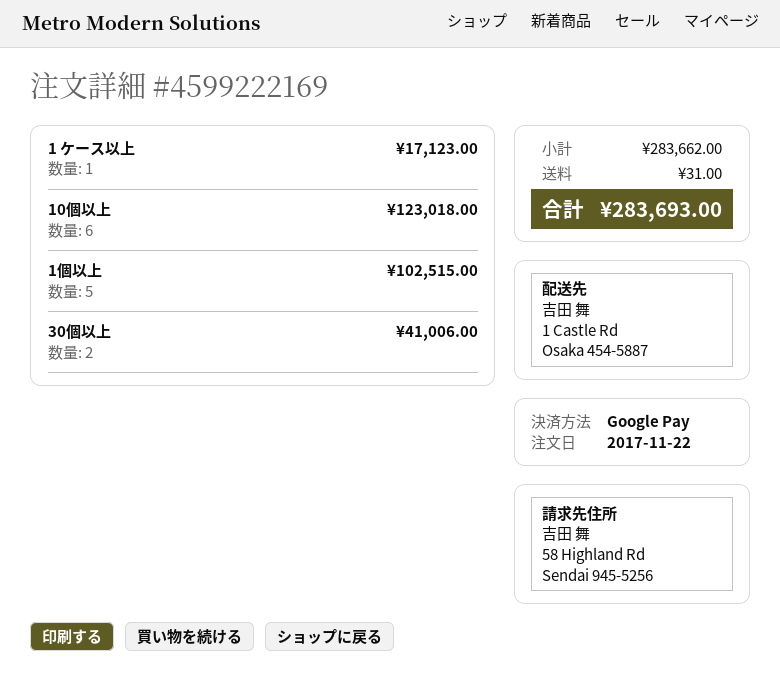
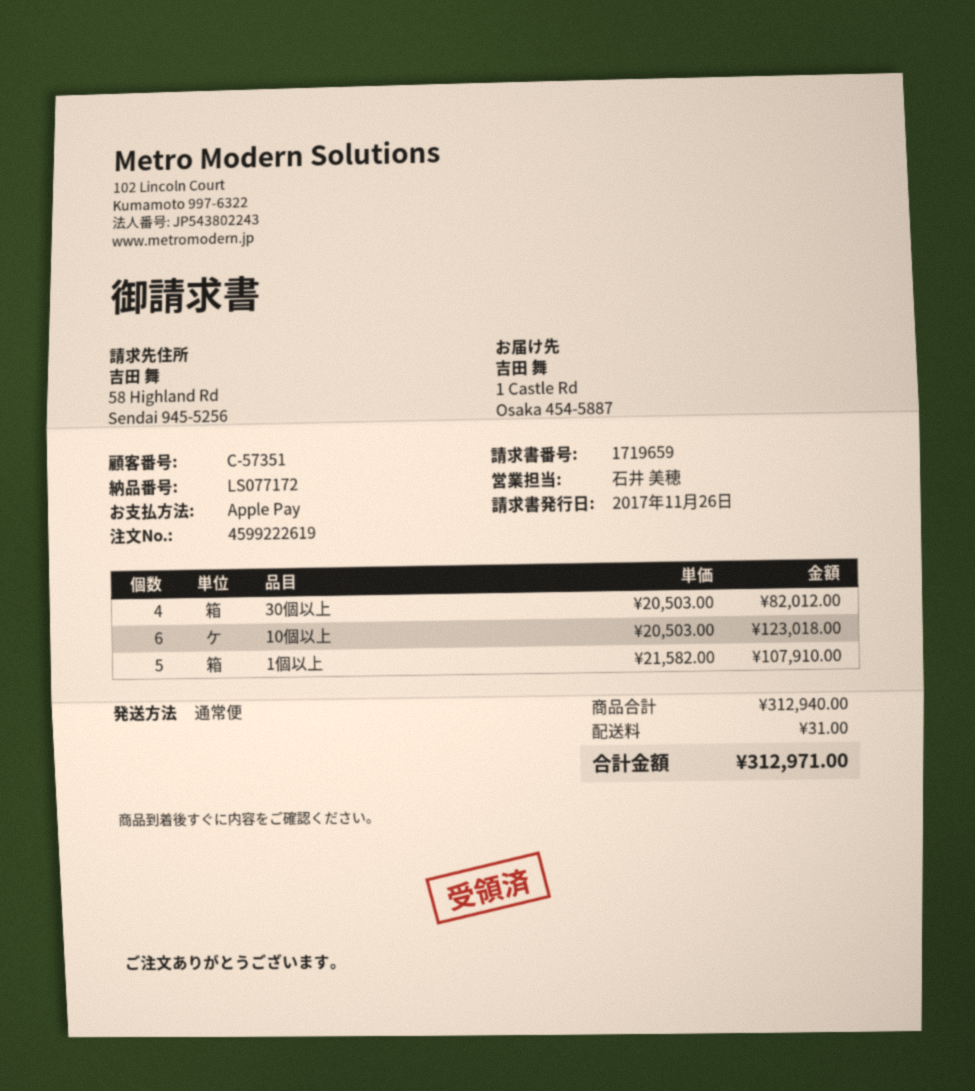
order number: 4599222169 -> 4599222619
payment method: Google Pay -> Apple Pay
1 ケース以上: 1 for 17123.00 -> none
1個以上: 5 for 102515.00 -> 5 for 107910.00
30個以上: 2 for 41006.00 -> 4 for 82012.00
subtotal: 283662.00 -> 312940.00
total: 283693.00 -> 312971.00

